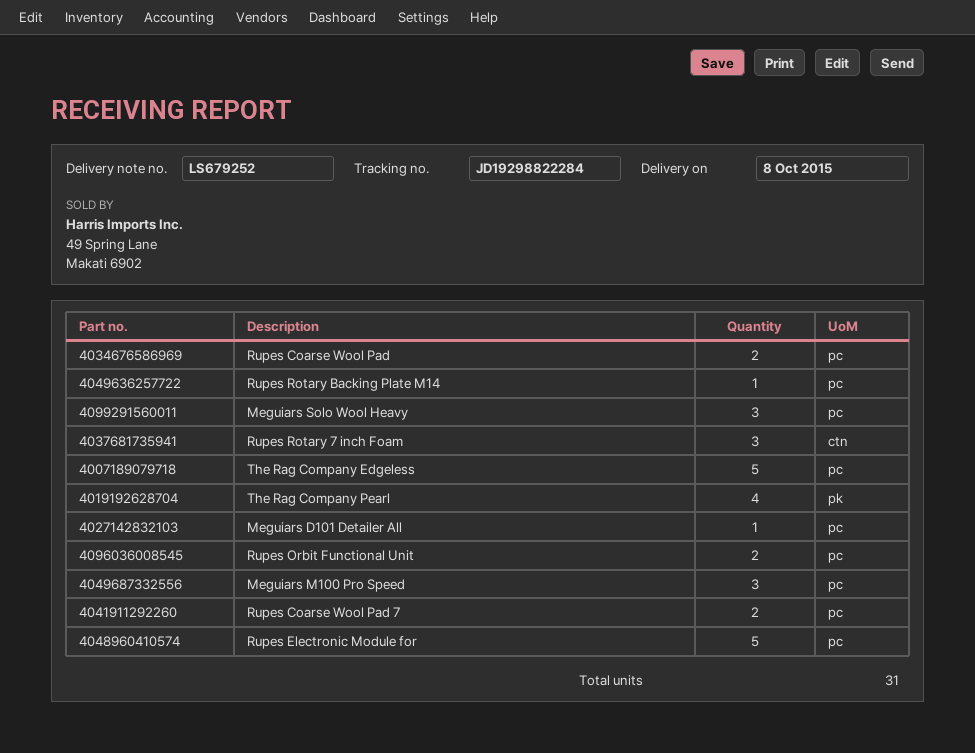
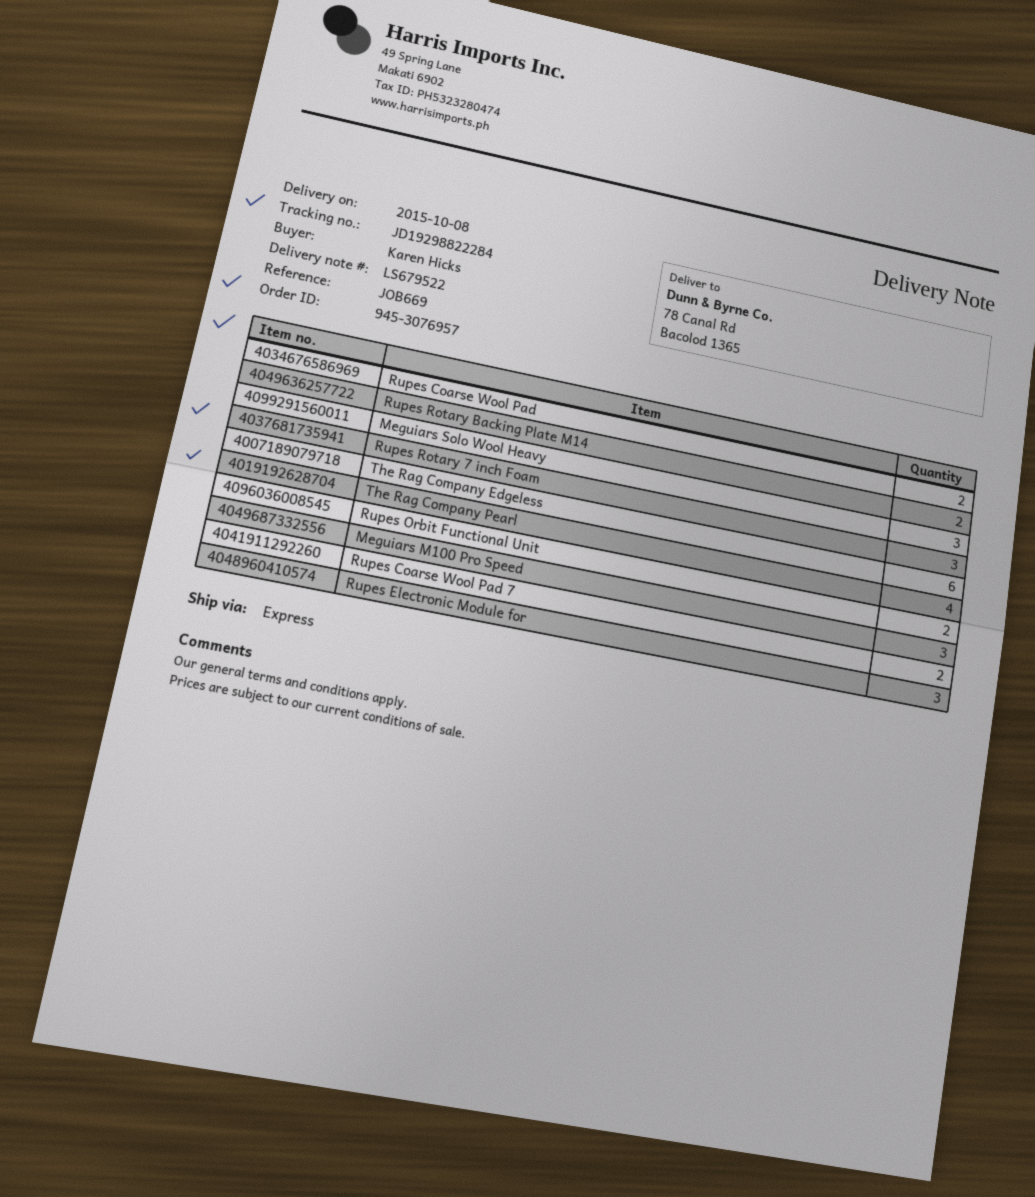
delivery note number: LS679252 -> LS679522
Rupes Rotary Backing Plate M14: 1 -> 2
The Rag Company Edgeless: 5 -> 6
Meguiars D101 Detailer All: 1 -> none
Rupes Electronic Module for: 5 -> 3

